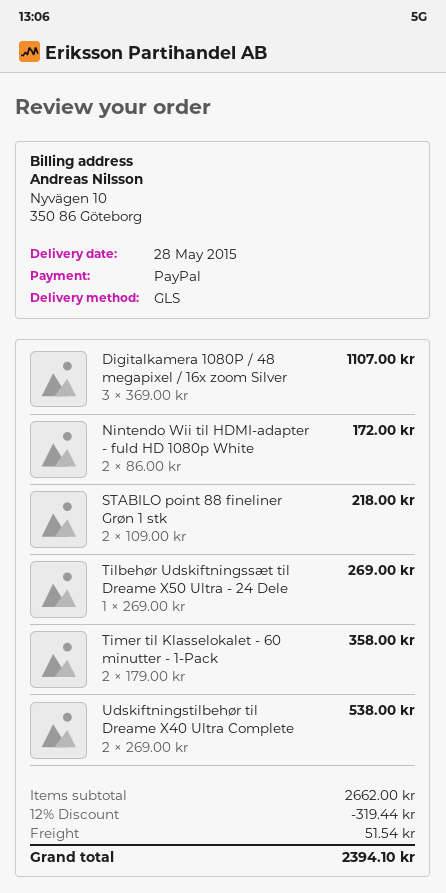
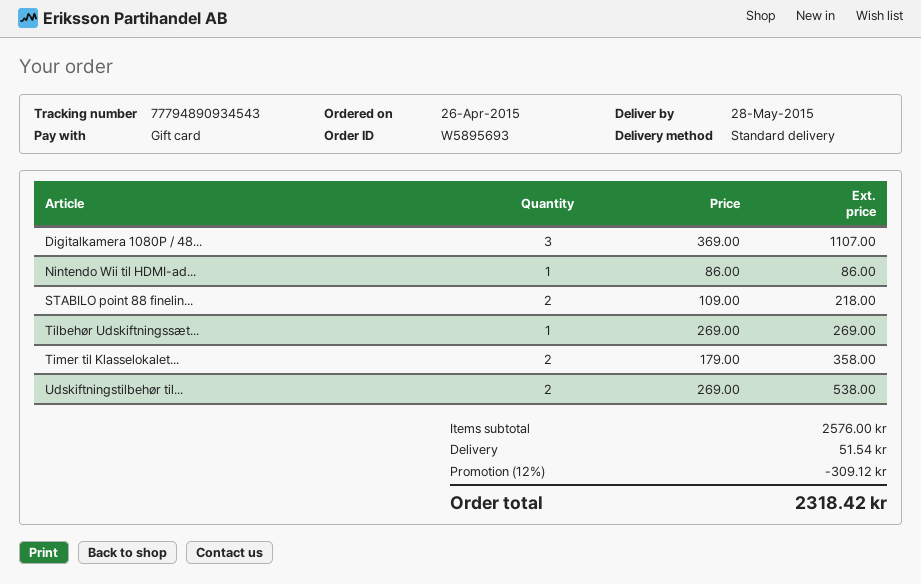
payment method: PayPal -> gift card
shipping method: GLS -> standard
Nintendo Wii til HDMI-adapter - fuld HD 1080p White: 2 x 86.00 = 172.00 -> 1 x 86.00 = 86.00
subtotal: 2662.00 -> 2576.00
discount: 12% = 319.44 -> 12% = 309.12
total: 2394.10 -> 2318.42

